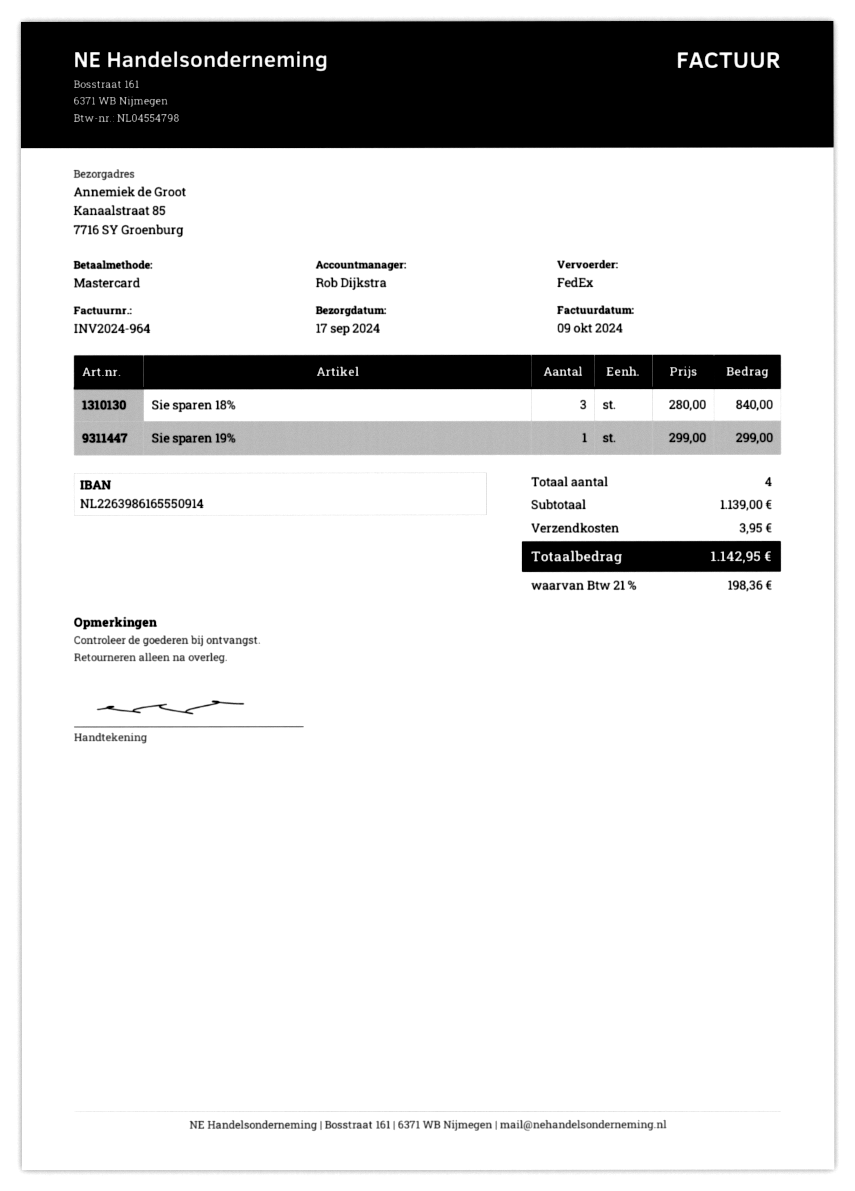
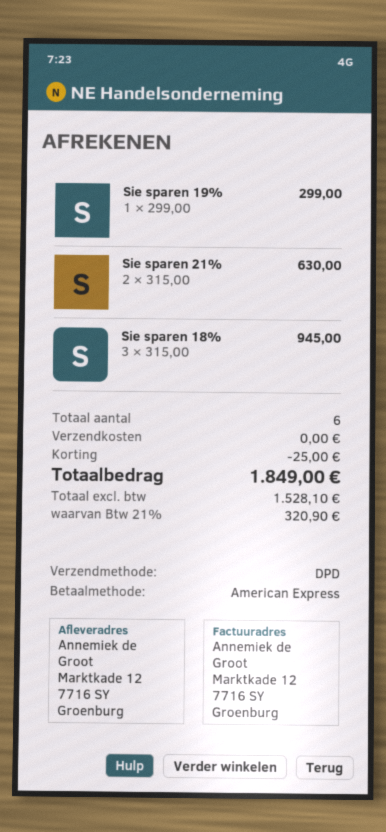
payment method: Mastercard -> American Express
shipping method: FedEx -> DPD
ship to: Kanaalstraat 85, 7716 SY Groenburg -> Marktkade 12, 7716 SY Groenburg
Sie sparen 18%: 3 x 280.00 = 840.00 -> 3 x 315.00 = 945.00
Sie sparen 21%: none -> 2 x 315.00 = 630.00
total quantity: 4 -> 6
discount: none -> 25.00
shipping: 3.95 -> 0.00
tax: 21% = 198.36 -> 21% = 320.90
total: 1142.95 -> 1849.00

